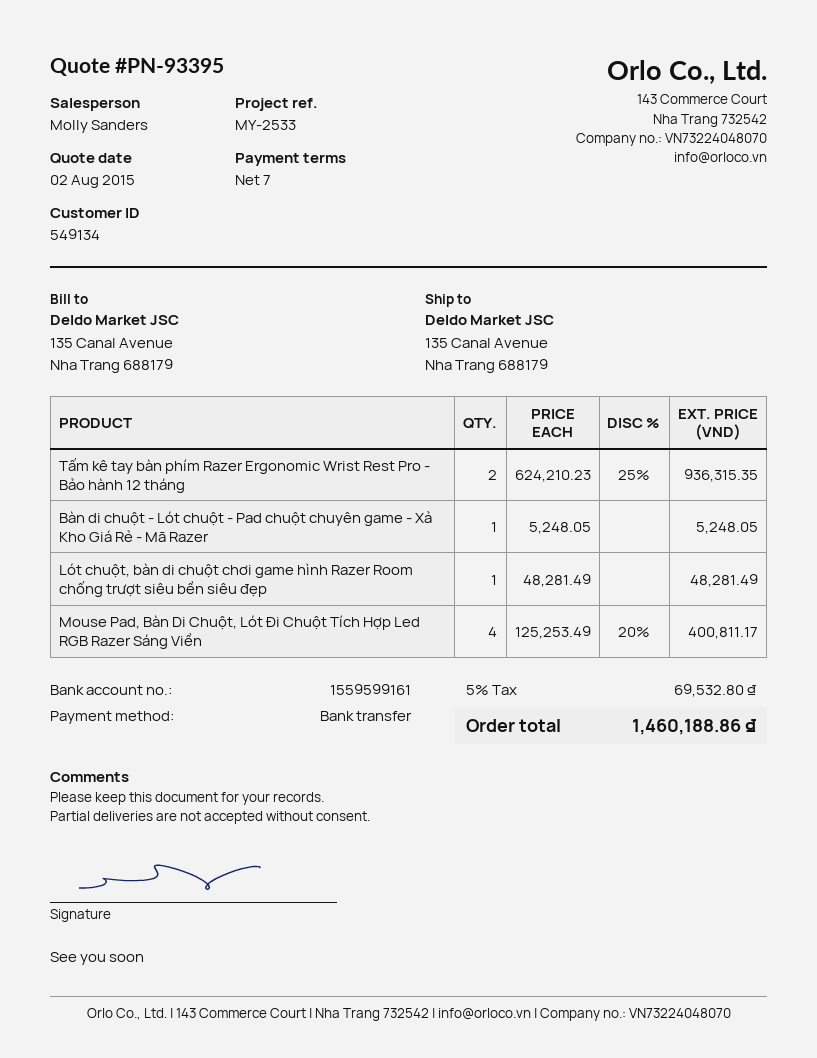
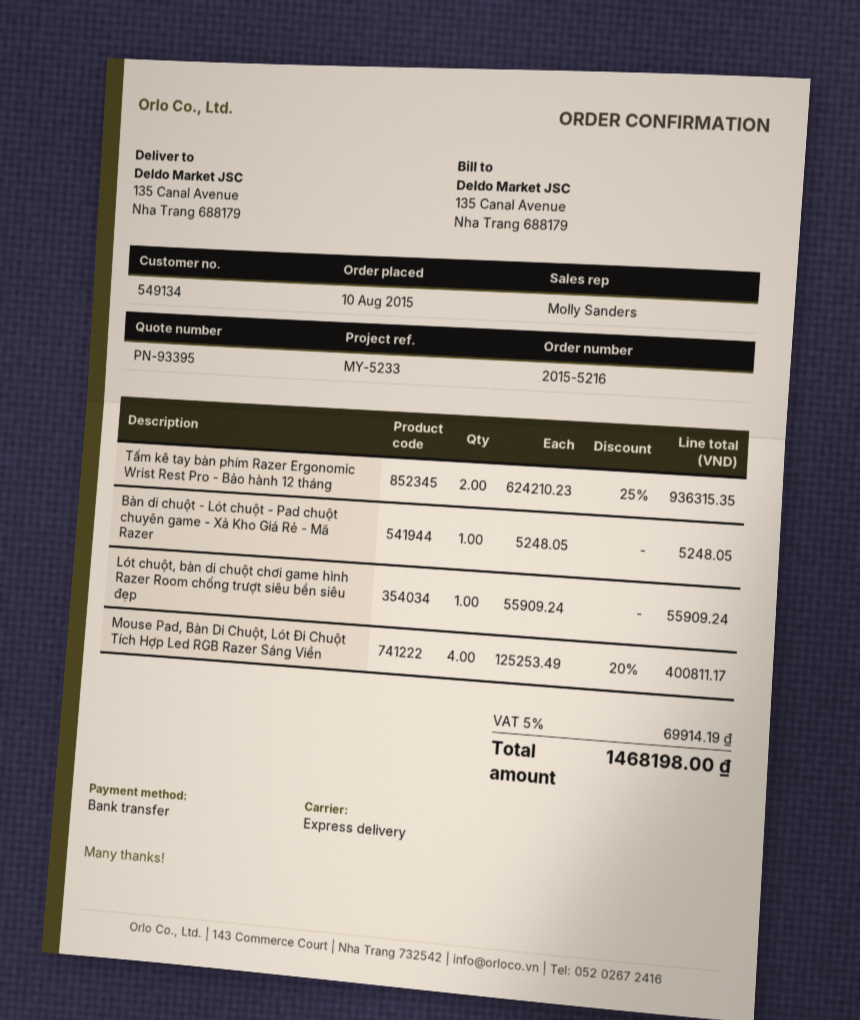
reference: MY-2533 -> MY-5233
Lót chuột, bàn di chuột chơi game hình Razer Room chống trượt siêu bền siêu đẹp: 1 x 48281.49 = 48281.49 -> 1 x 55909.24 = 55909.24
tax: 5% = 69532.80 -> 5% = 69914.19
total: 1460188.86 -> 1468198.00

